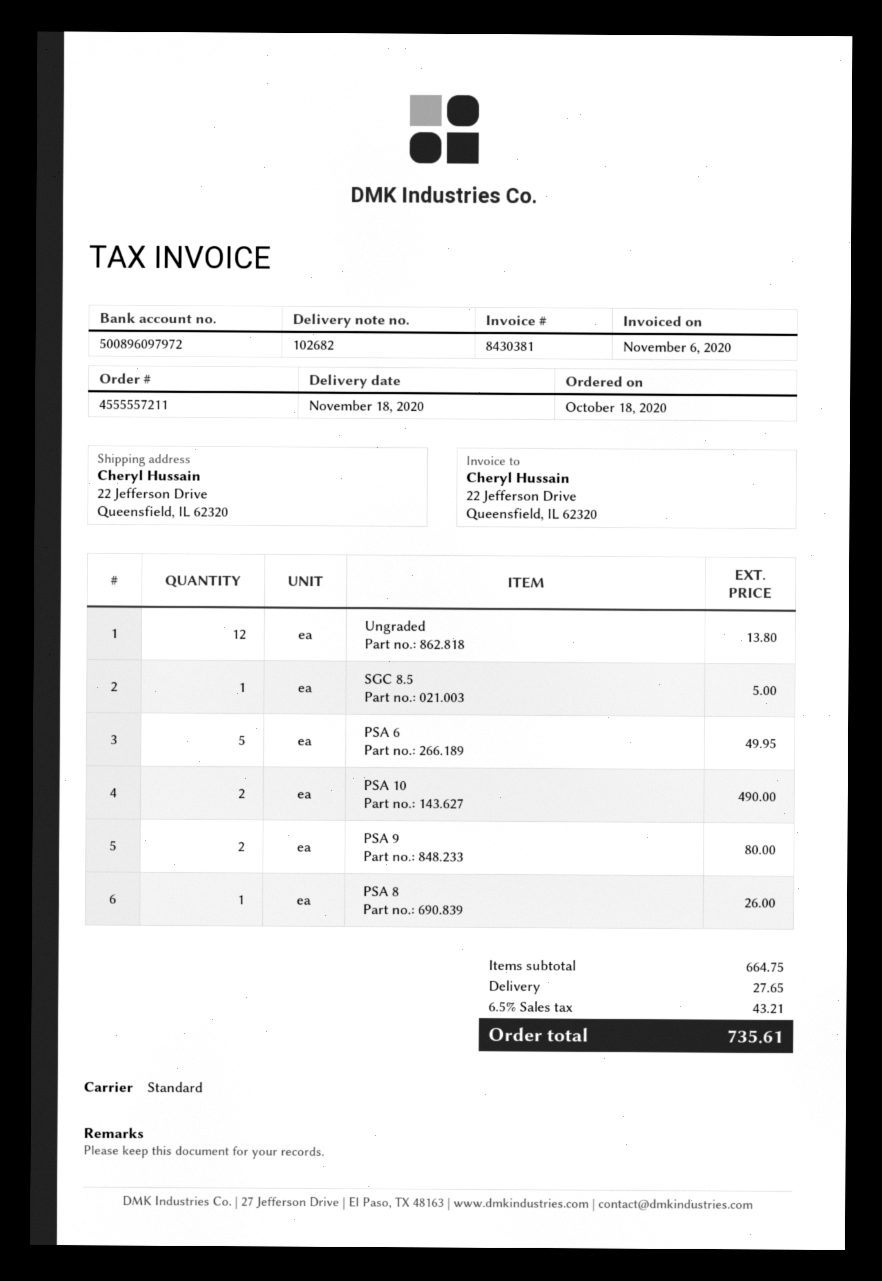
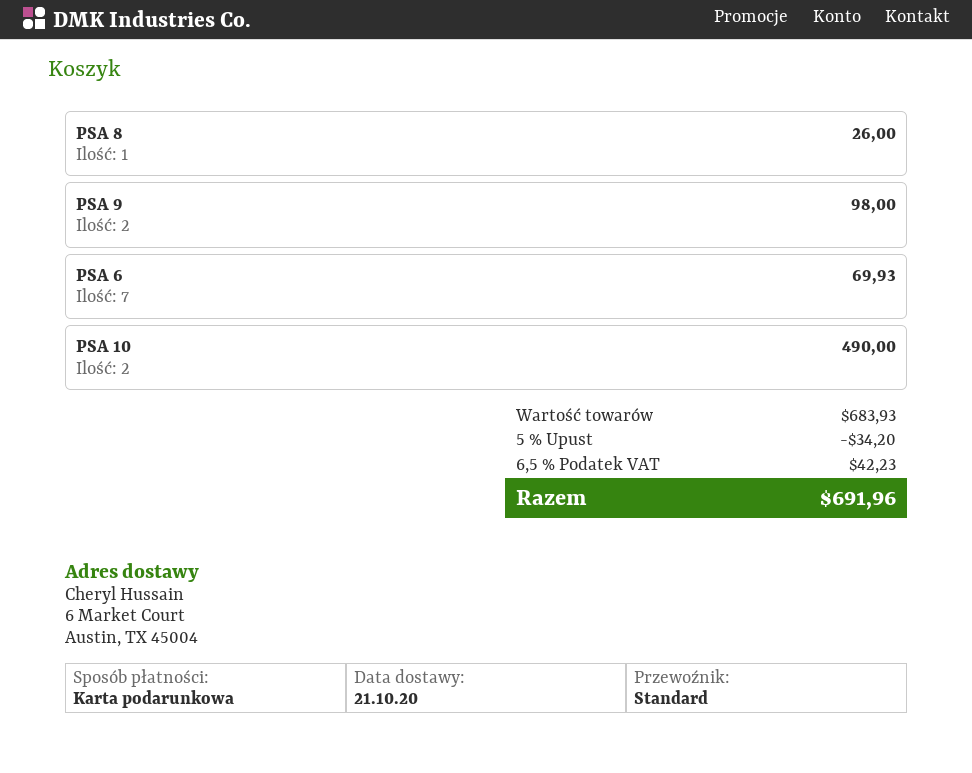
delivery date: 2020-11-18 -> 2020-10-21
ship to: 22 Jefferson Drive, Queensfield, IL 62320 -> 6 Market Court, Austin, TX 45004
Ungraded: 12 for 13.80 -> none
SGC 8.5: 1 for 5.00 -> none
PSA 6: 5 for 49.95 -> 7 for 69.93
PSA 9: 2 for 80.00 -> 2 for 98.00
subtotal: 664.75 -> 683.93
discount: none -> 5% = 34.20
shipping: 27.65 -> none
tax: 6.5% = 43.21 -> 6.5% = 42.23
total: 735.61 -> 691.96

